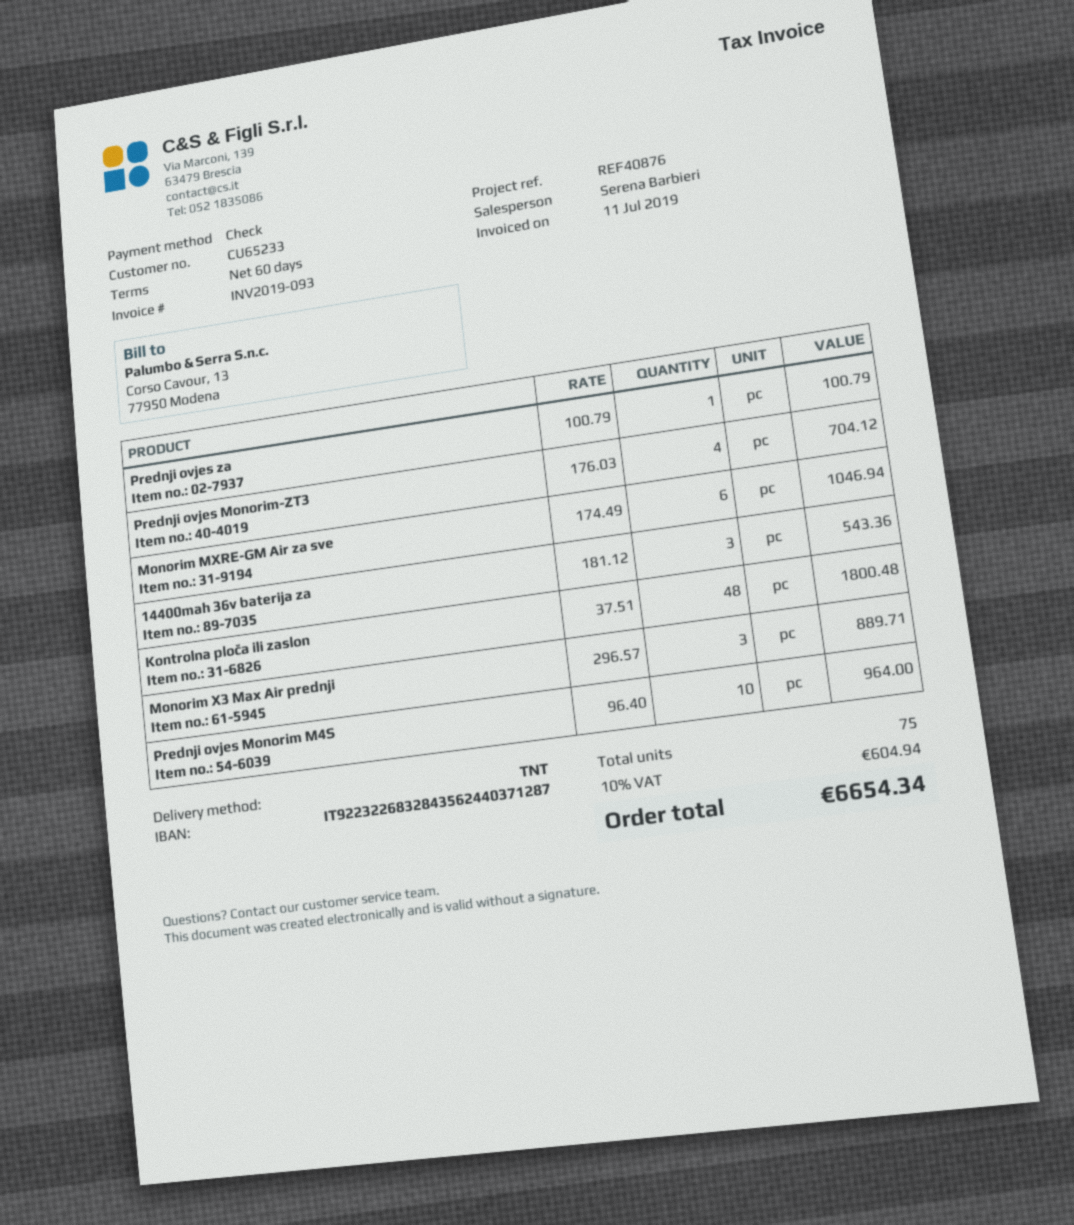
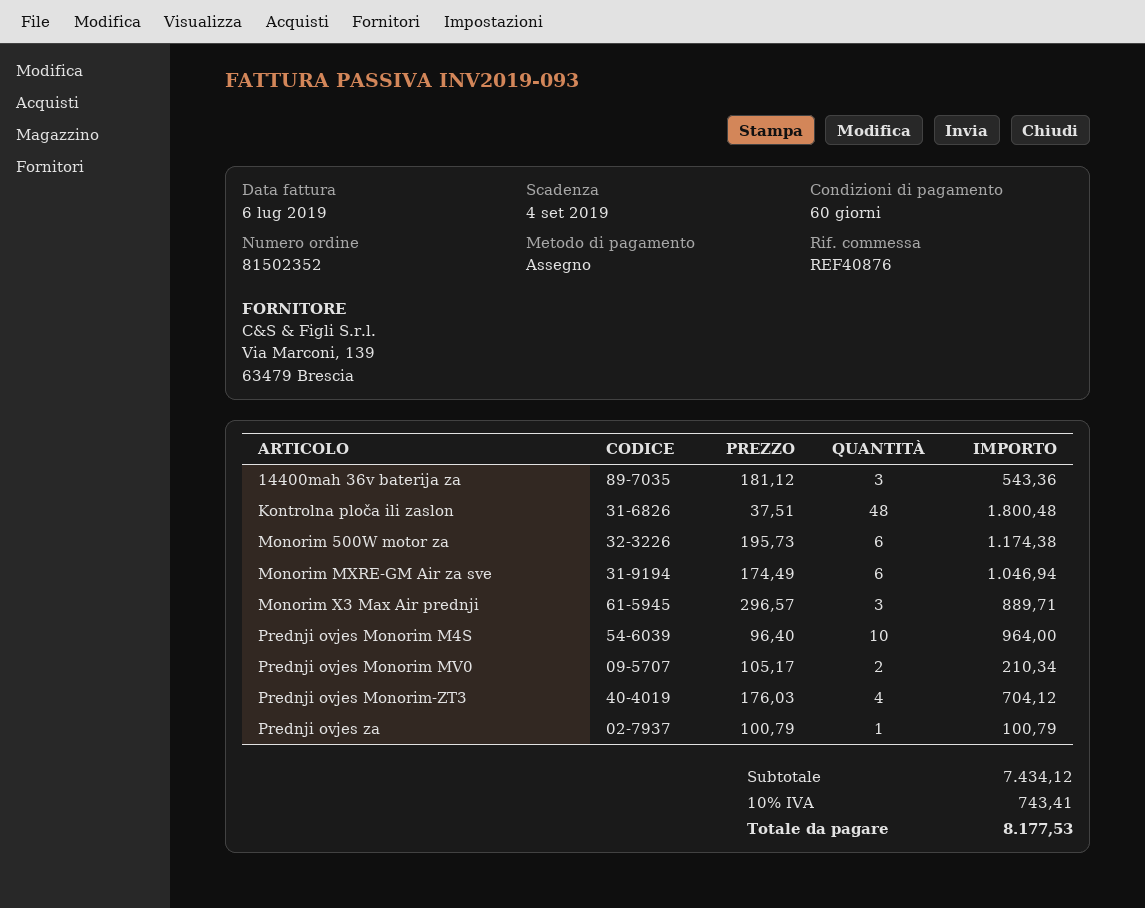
invoice date: 2019-07-11 -> 2019-07-06
Monorim 500W motor za: none -> 6 x 195.73 = 1174.38
Prednji ovjes Monorim MV0: none -> 2 x 105.17 = 210.34
tax: 10% = 604.94 -> 10% = 743.41
total: 6654.34 -> 8177.53

